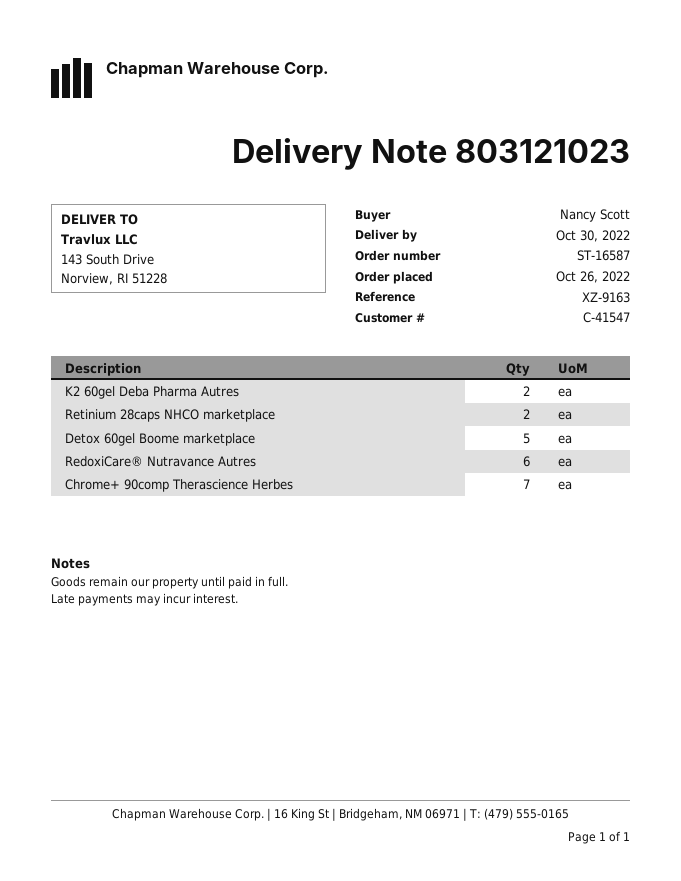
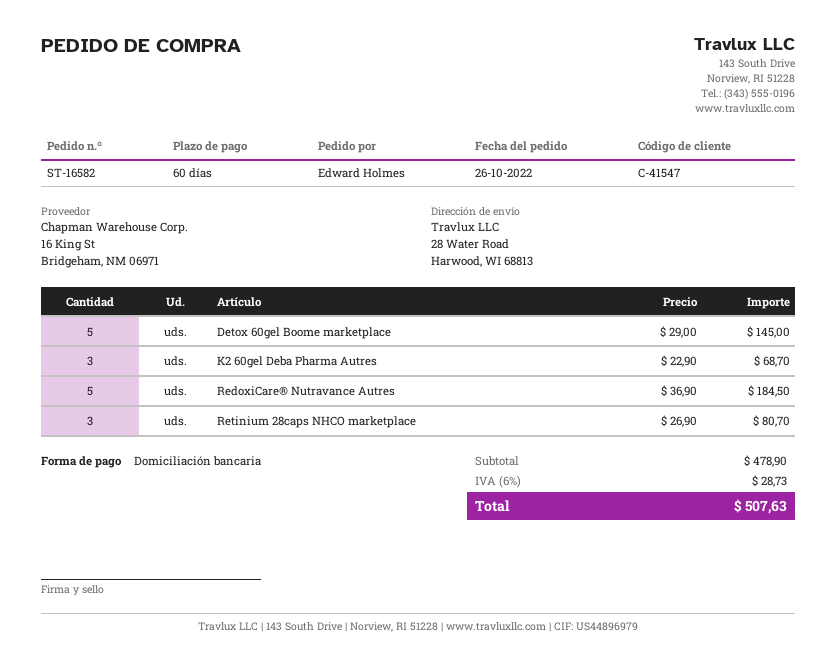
order number: ST-16587 -> ST-16582
ordered by: Nancy Scott -> Edward Holmes
ship to: 143 South Drive, Norview, RI 51228 -> 28 Water Road, Harwood, WI 68813
K2 60gel Deba Pharma Autres: 2 -> 3
Retinium 28caps NHCO marketplace: 2 -> 3
RedoxiCare® Nutravance Autres: 6 -> 5
Chrome+ 90comp Therascience Herbes: 7 -> none

